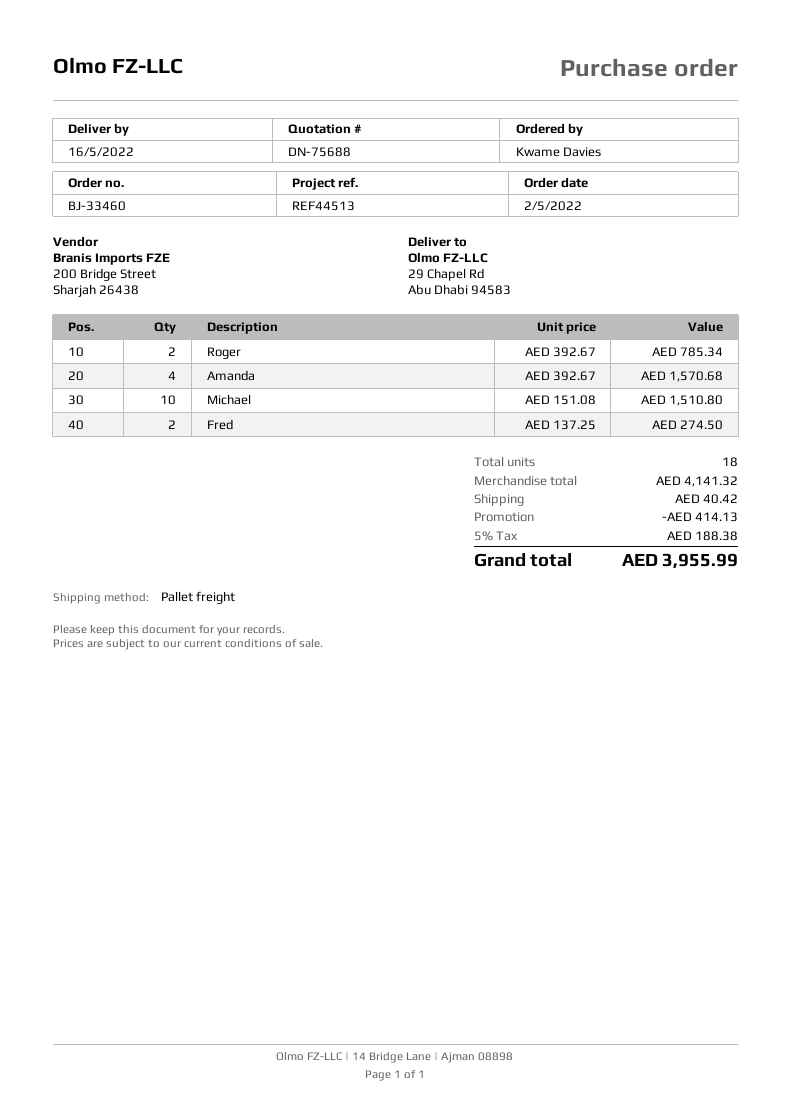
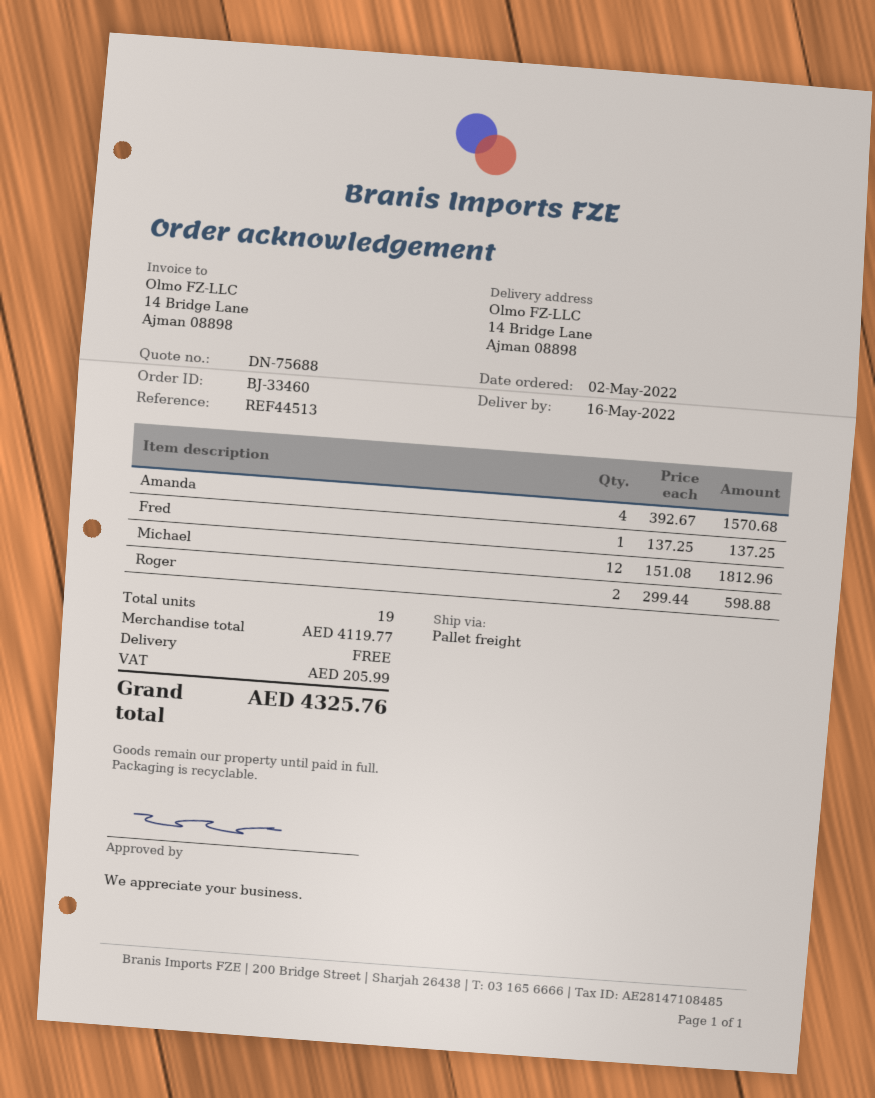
ship to: 29 Chapel Rd, Abu Dhabi 94583 -> 14 Bridge Lane, Ajman 08898
Roger: 2 x 392.67 = 785.34 -> 2 x 299.44 = 598.88
Michael: 10 x 151.08 = 1510.80 -> 12 x 151.08 = 1812.96
Fred: 2 x 137.25 = 274.50 -> 1 x 137.25 = 137.25
total quantity: 18 -> 19
subtotal: 4141.32 -> 4119.77
discount: 414.13 -> none
shipping: 40.42 -> 0.00
tax: 188.38 -> 205.99
total: 3955.99 -> 4325.76

